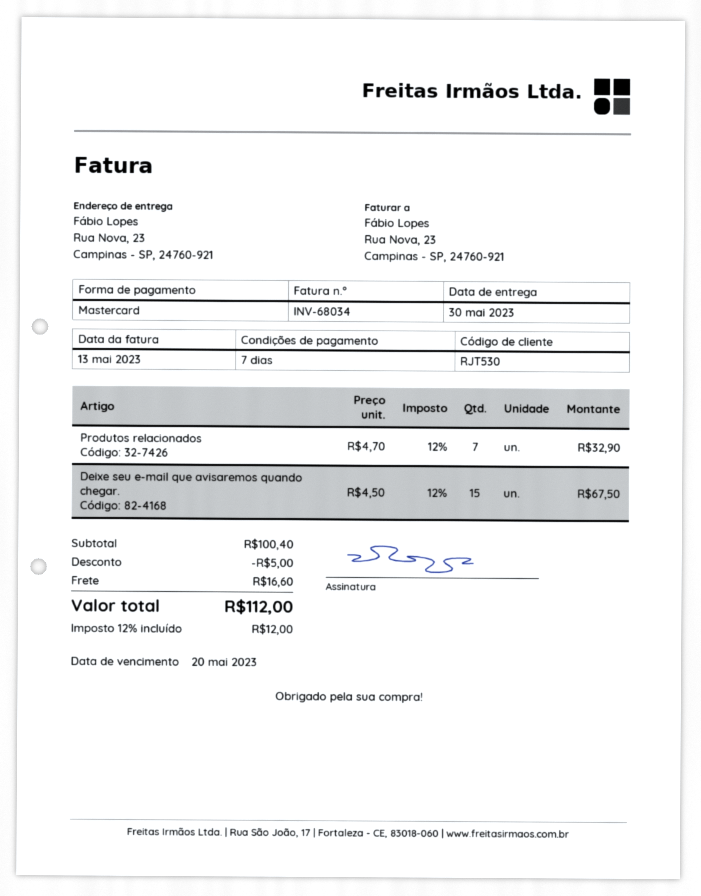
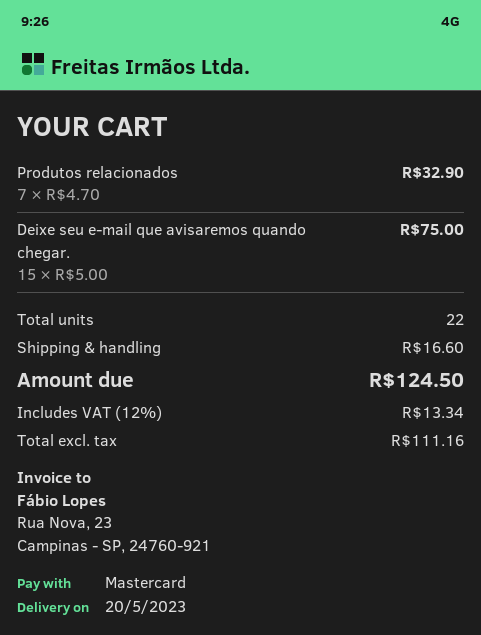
delivery date: 2023-05-30 -> 2023-05-20
Deixe seu e-mail que avisaremos quando chegar.: 15 x 4.50 = 67.50 -> 15 x 5.00 = 75.00
discount: 5.00 -> none
tax: 12% = 12.00 -> 12% = 13.34
total: 112.00 -> 124.50

